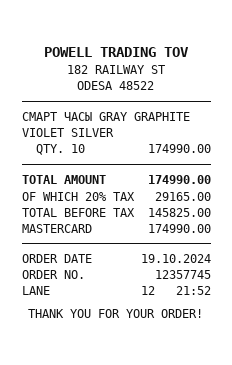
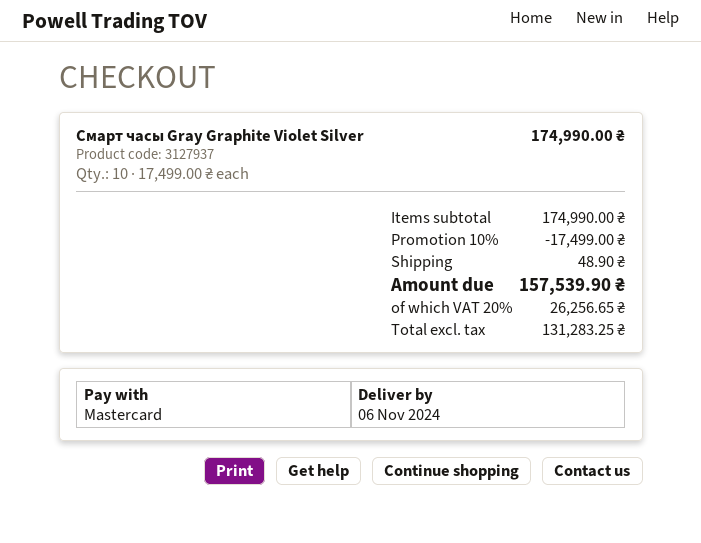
discount: none -> 10% = 17499.00
shipping: none -> 48.90
net: 145825.00 -> 131283.25
tax: 20% = 29165.00 -> 20% = 26256.65
total: 174990.00 -> 157539.90

